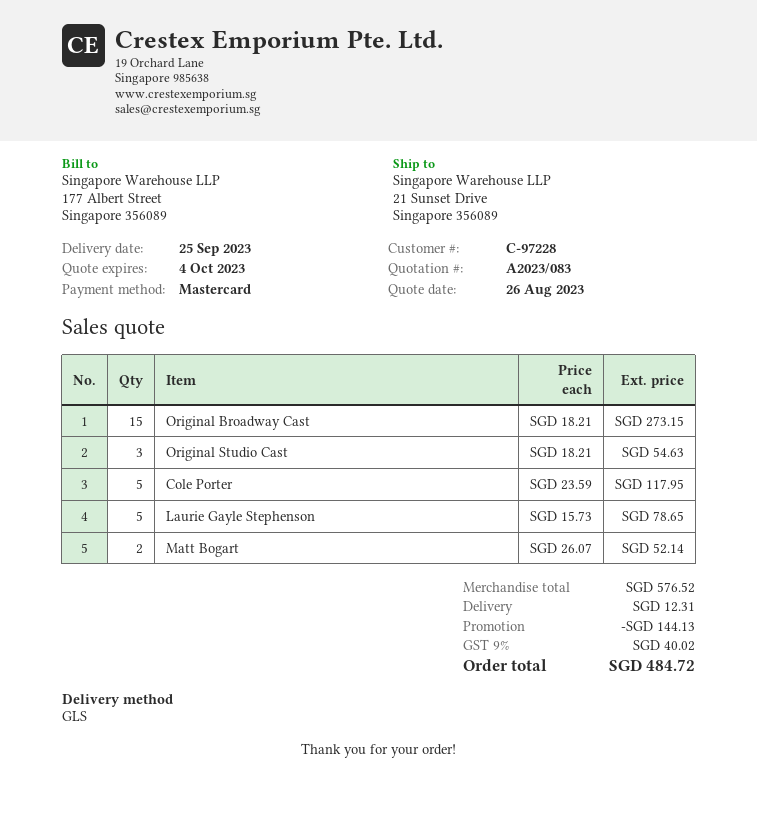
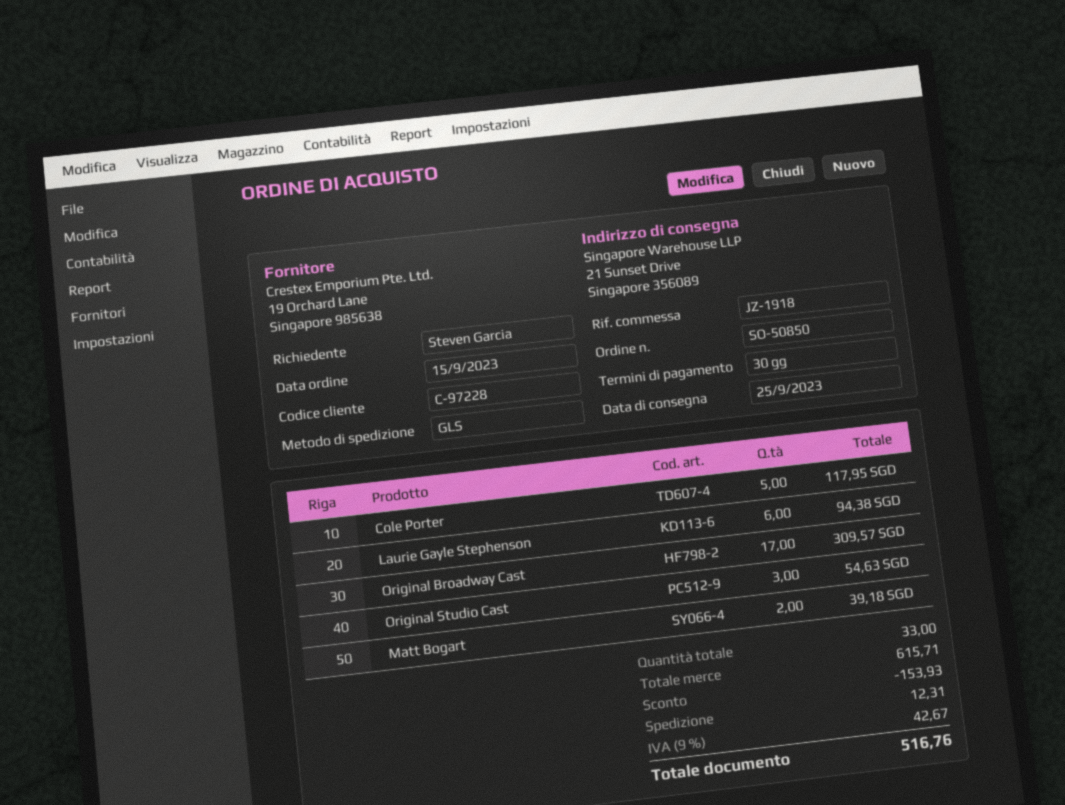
Original Broadway Cast: 15 for 273.15 -> 17 for 309.57
Laurie Gayle Stephenson: 5 for 78.65 -> 6 for 94.38
Matt Bogart: 2 for 52.14 -> 2 for 39.18
subtotal: 576.52 -> 615.71
discount: 144.13 -> 153.93
tax: 9% = 40.02 -> 9% = 42.67
total: 484.72 -> 516.76

